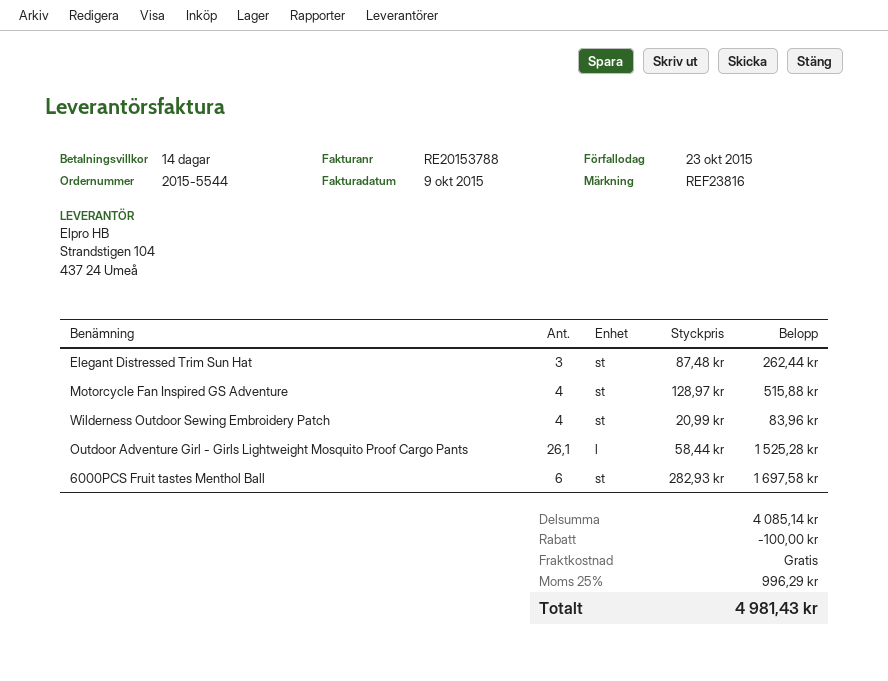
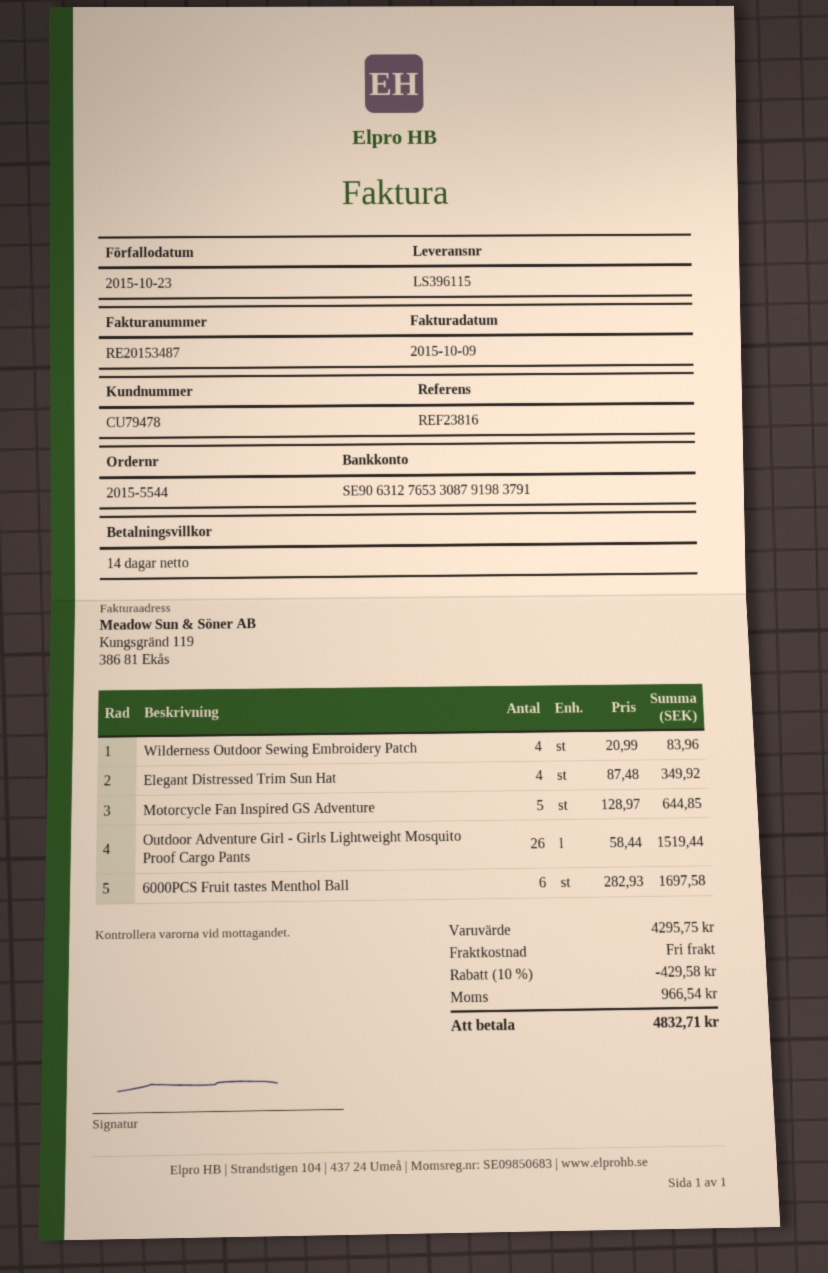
invoice number: RE20153788 -> RE20153487
Elegant Distressed Trim Sun Hat: 3 x 87.48 = 262.44 -> 4 x 87.48 = 349.92
Motorcycle Fan Inspired GS Adventure: 4 x 128.97 = 515.88 -> 5 x 128.97 = 644.85
Outdoor Adventure Girl - Girls Lightweight Mosquito Proof Cargo Pants: 26.1 x 58.44 = 1525.28 -> 26 x 58.44 = 1519.44
subtotal: 4085.14 -> 4295.75
discount: 100.00 -> 429.58
tax: 996.29 -> 966.54
total: 4981.43 -> 4832.71

